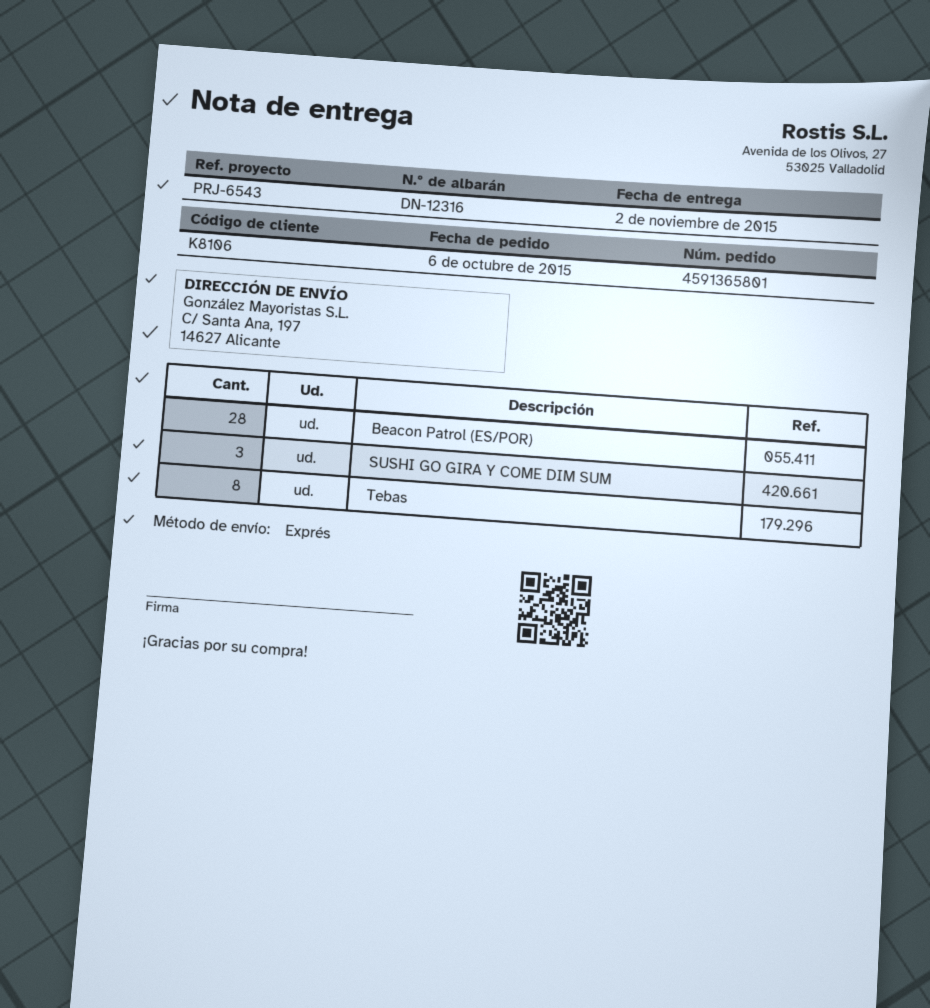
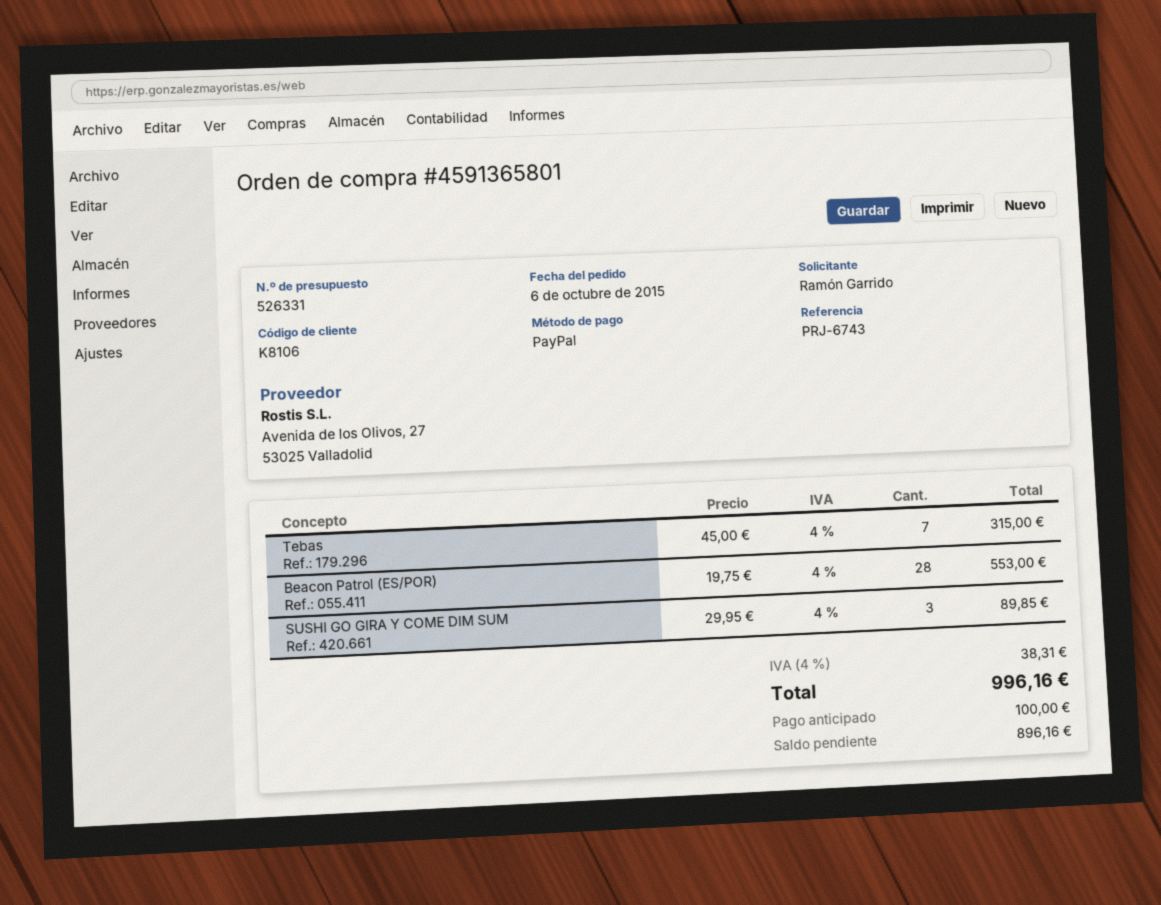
reference: PRJ-6543 -> PRJ-6743
Tebas: 8 -> 7

